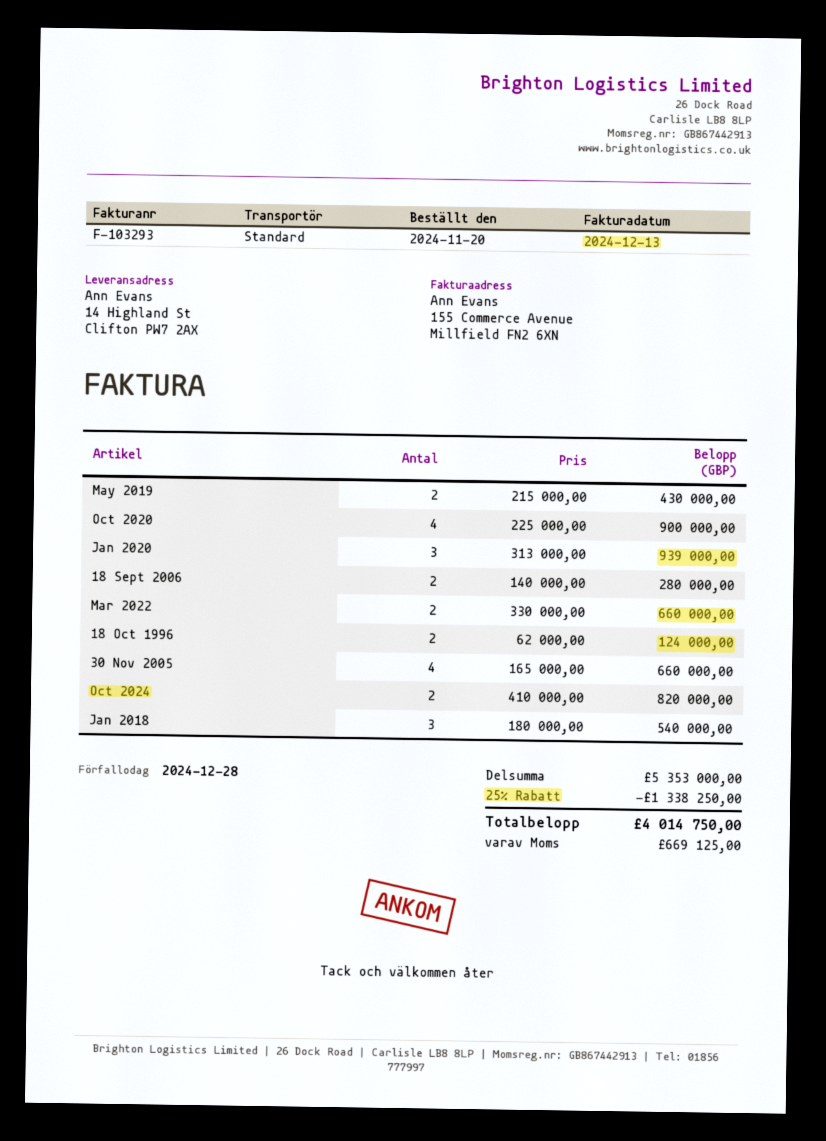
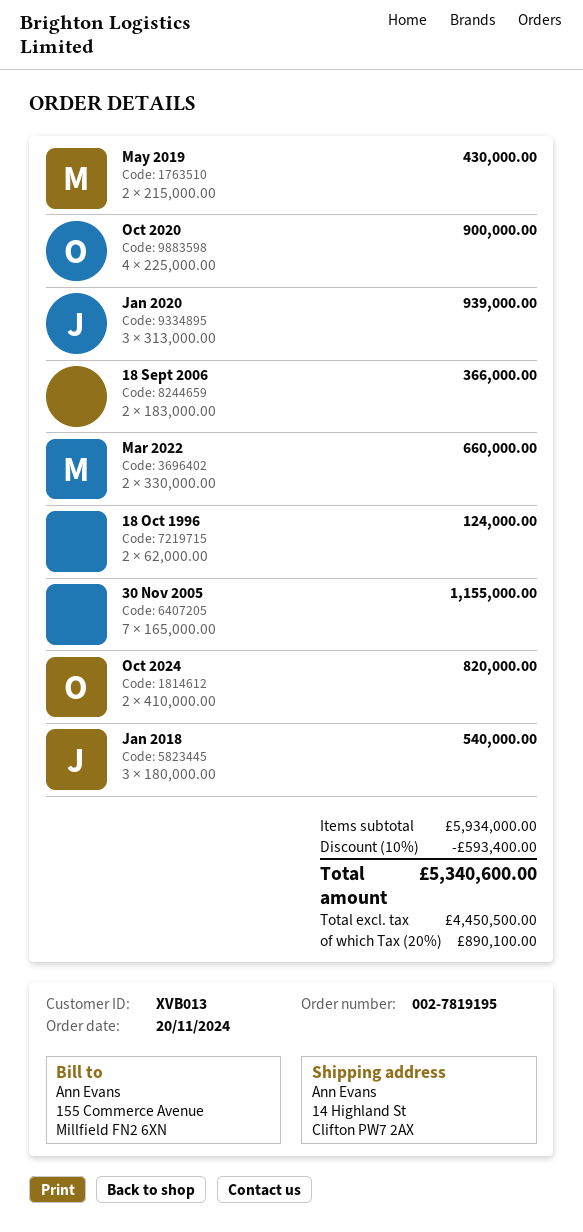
18 Sept 2006: 2 x 140000.00 = 280000.00 -> 2 x 183000.00 = 366000.00
30 Nov 2005: 4 x 165000.00 = 660000.00 -> 7 x 165000.00 = 1155000.00
subtotal: 5353000.00 -> 5934000.00
discount: 25% = 1338250.00 -> 10% = 593400.00
tax: 669125.00 -> 890100.00
total: 4014750.00 -> 5340600.00

